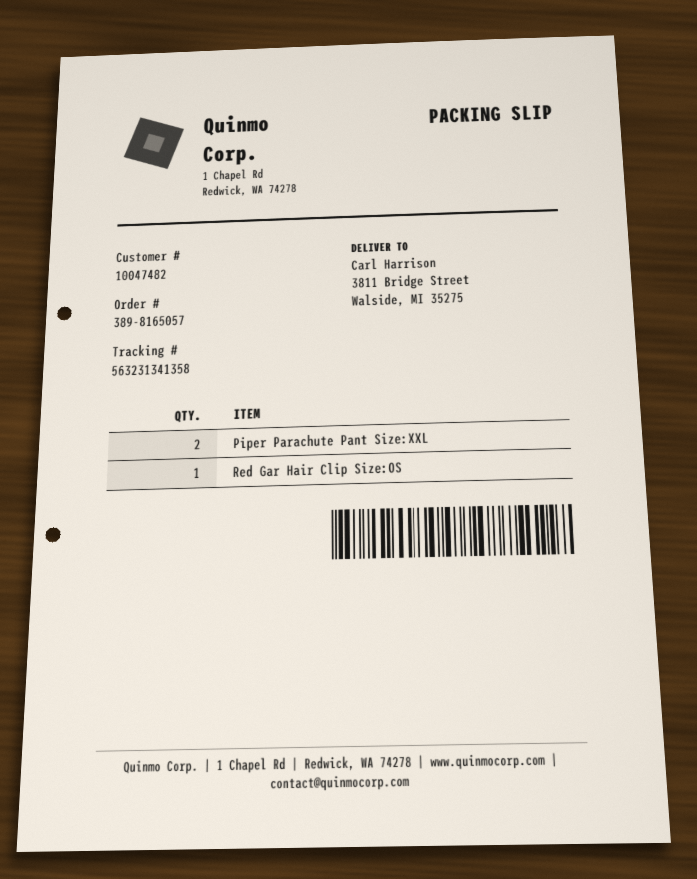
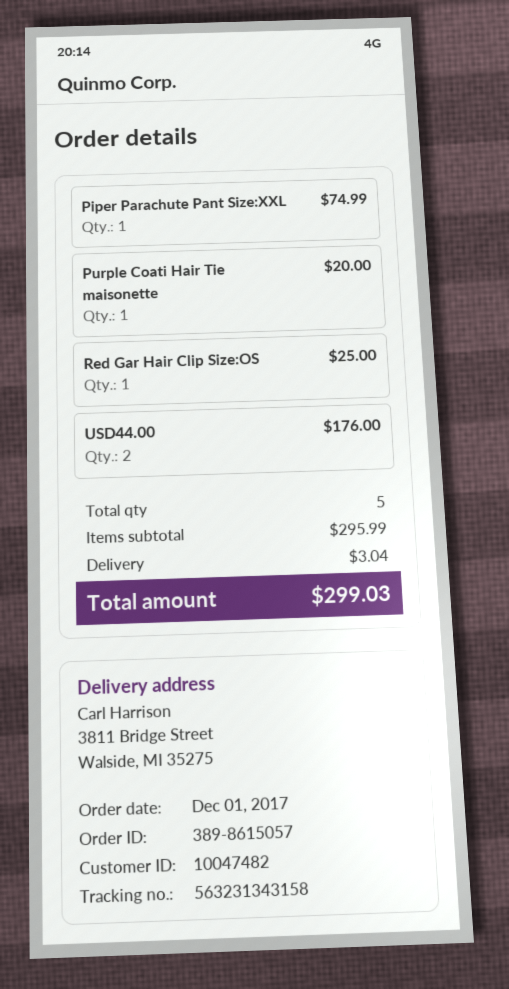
order number: 389-8165057 -> 389-8615057
tracking number: 563231341358 -> 563231343158
Piper Parachute Pant Size:XXL: 2 -> 1
Purple Coati Hair Tie maisonette: none -> 1
USD44.00: none -> 2

